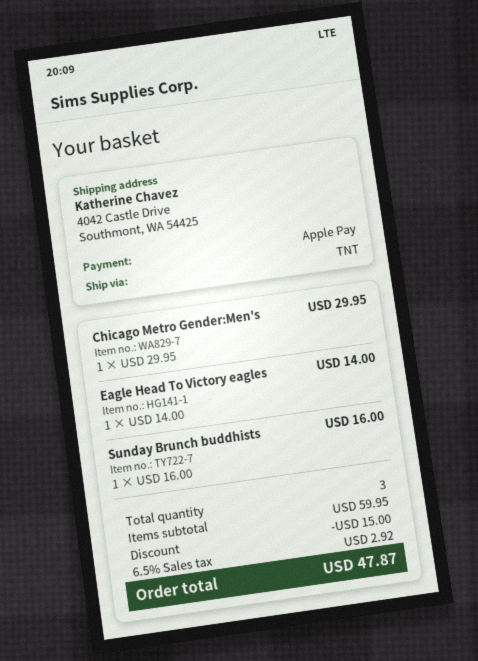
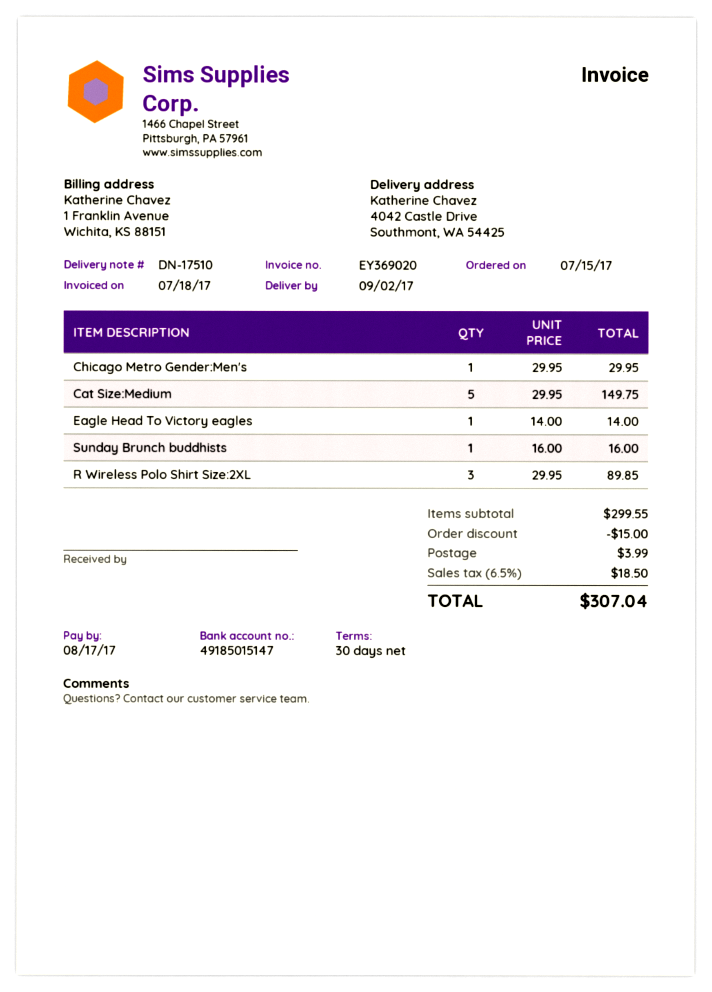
Cat Size:Medium: none -> 5 x 29.95 = 149.75
R Wireless Polo Shirt Size:2XL: none -> 3 x 29.95 = 89.85
subtotal: 59.95 -> 299.55
shipping: none -> 3.99
tax: 6.5% = 2.92 -> 6.5% = 18.50
total: 47.87 -> 307.04

